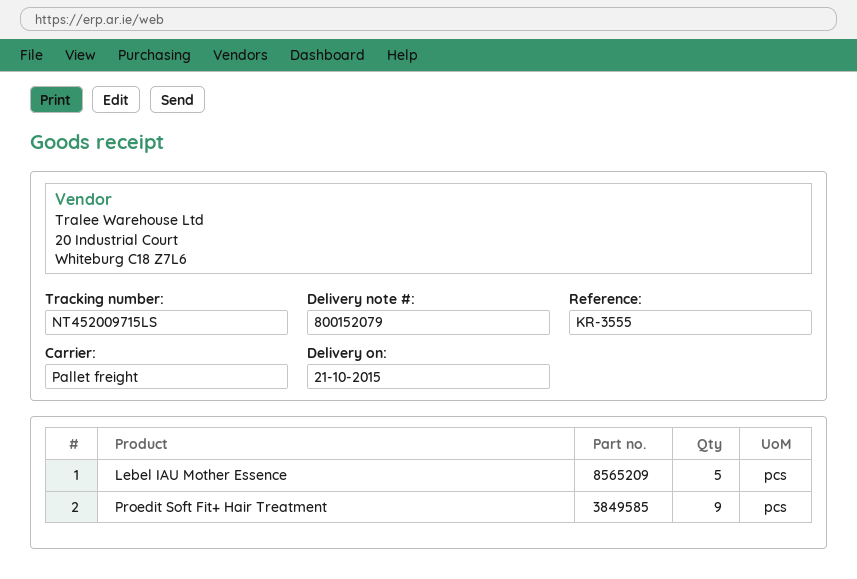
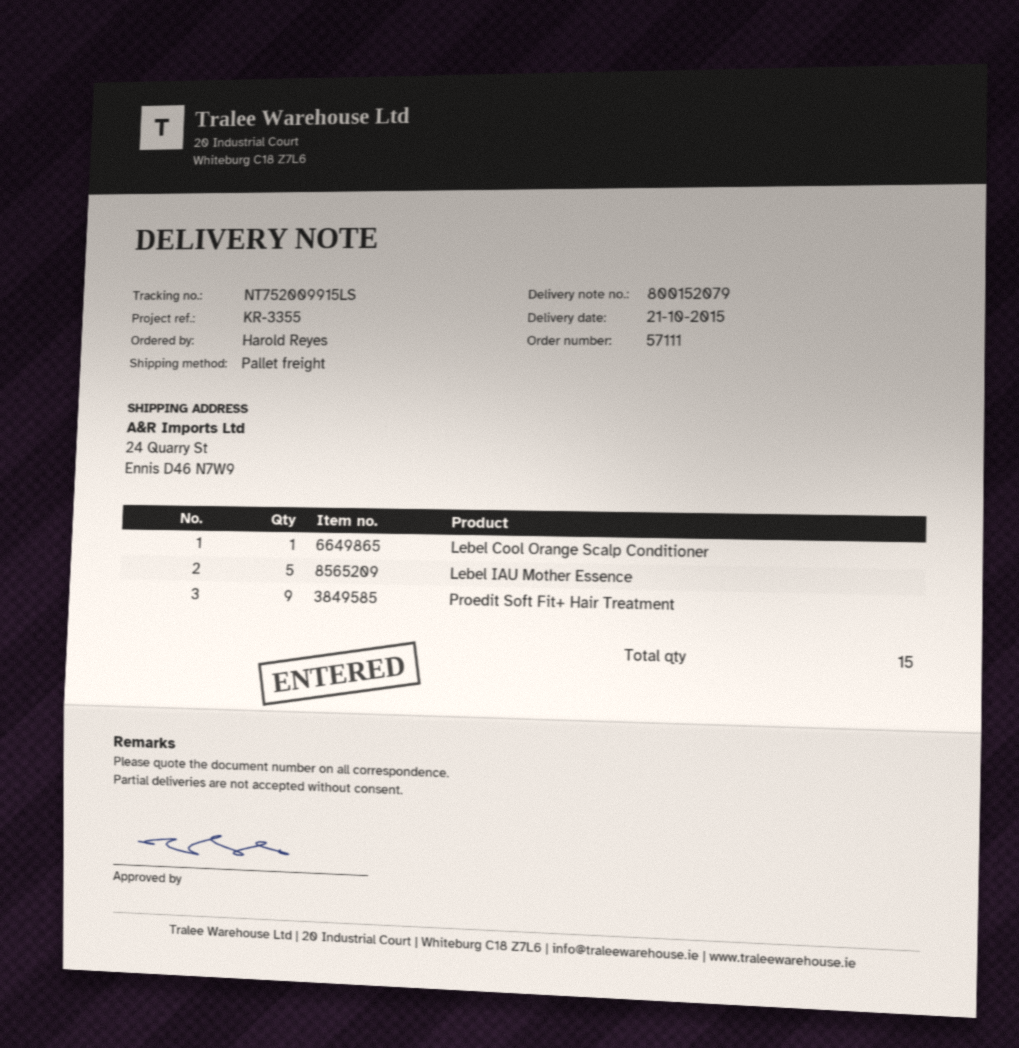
reference: KR-3555 -> KR-3355
tracking number: NT452009715LS -> NT752009915LS
Lebel Cool Orange Scalp Conditioner: none -> 1

